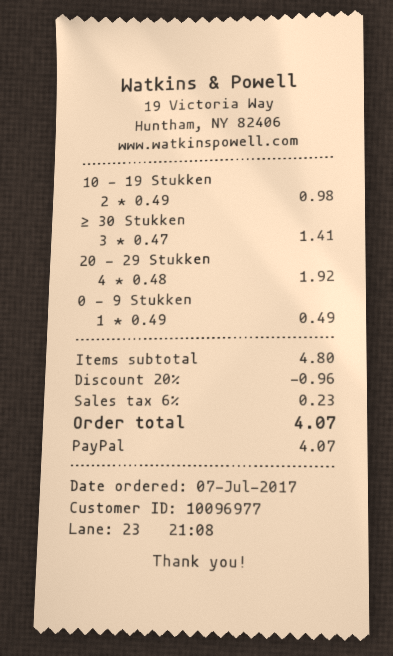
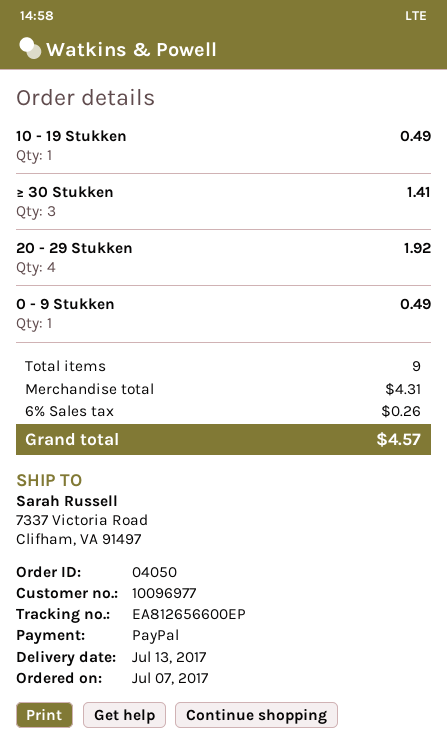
10 - 19 Stukken: 2 for 0.98 -> 1 for 0.49
subtotal: 4.80 -> 4.31
discount: 20% = 0.96 -> none
tax: 6% = 0.23 -> 6% = 0.26
total: 4.07 -> 4.57

